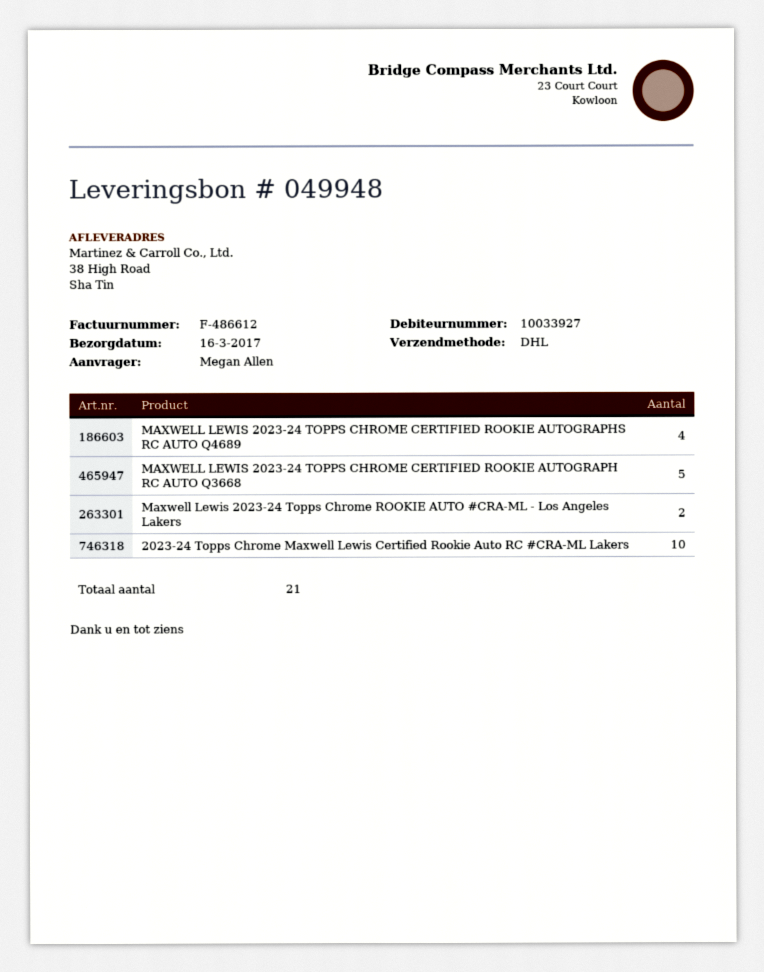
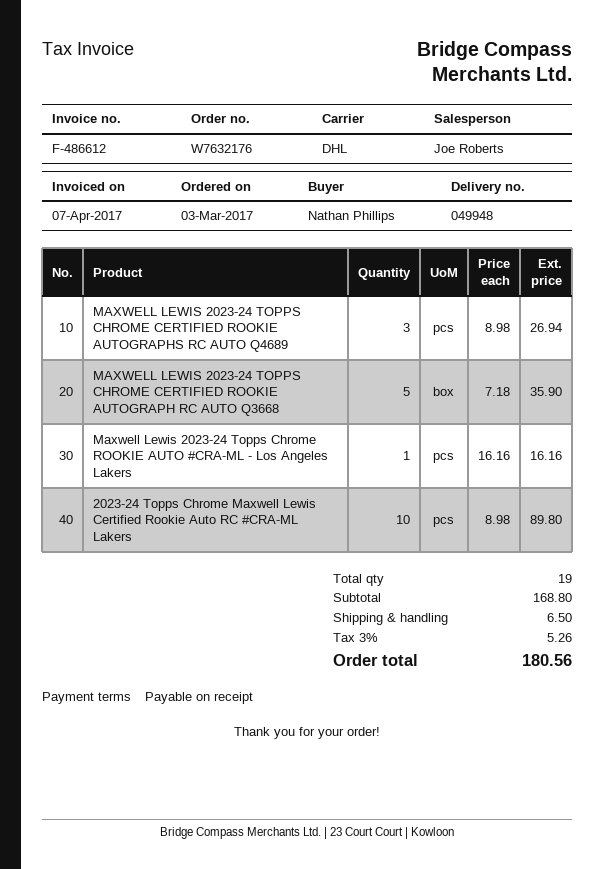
ordered by: Megan Allen -> Nathan Phillips
MAXWELL LEWIS 2023-24 TOPPS CHROME CERTIFIED ROOKIE AUTOGRAPHS RC AUTO Q4689: 4 -> 3
Maxwell Lewis 2023-24 Topps Chrome ROOKIE AUTO #CRA-ML - Los Angeles Lakers: 2 -> 1
total quantity: 21 -> 19

